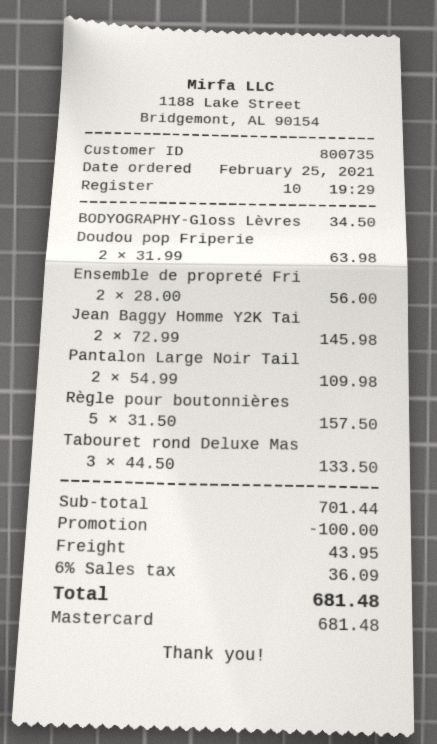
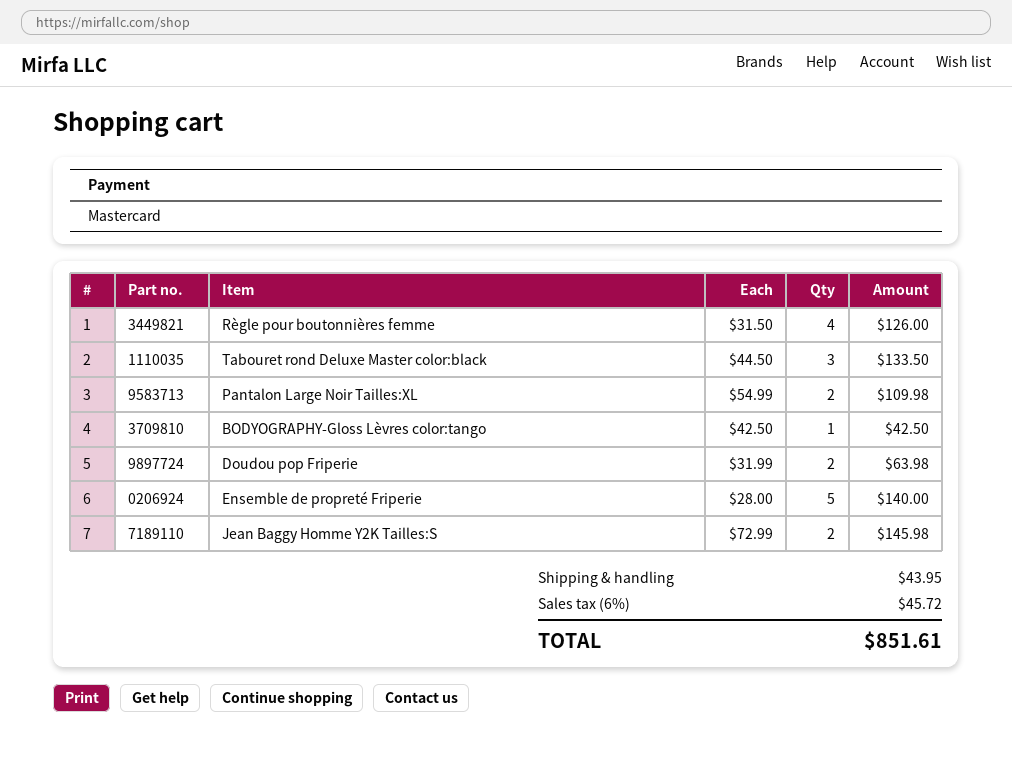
BODYOGRAPHY-Gloss Lèvres: 1 x 34.50 = 34.50 -> 1 x 42.50 = 42.50
Ensemble de propreté Fri: 2 x 28.00 = 56.00 -> 5 x 28.00 = 140.00
Règle pour boutonnières: 5 x 31.50 = 157.50 -> 4 x 31.50 = 126.00
discount: 100.00 -> none
tax: 6% = 36.09 -> 6% = 45.72
total: 681.48 -> 851.61

